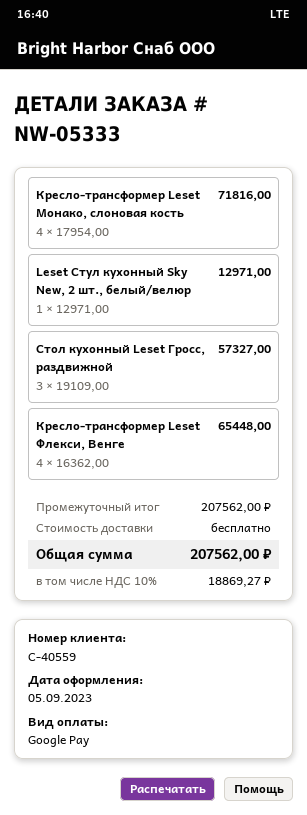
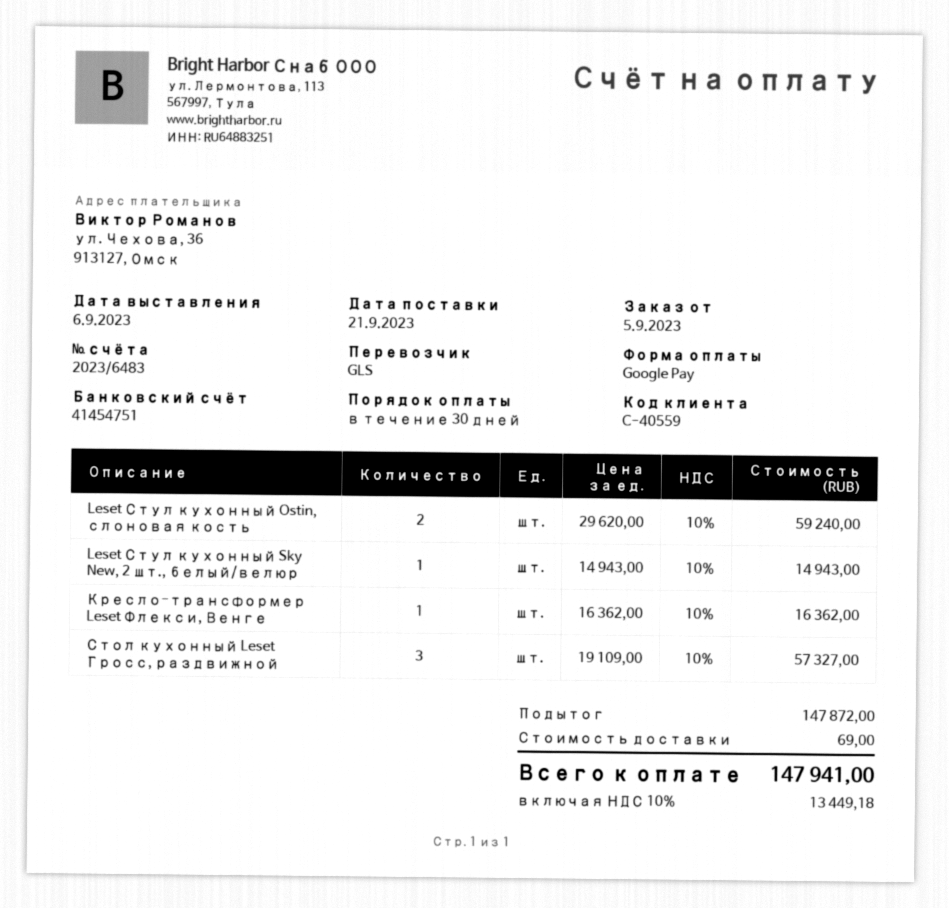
Кресло-трансформер Leset Монако, слоновая кость: 4 x 17954.00 = 71816.00 -> none
Leset Стул кухонный Sky New, 2 шт., белый/велюр: 1 x 12971.00 = 12971.00 -> 1 x 14943.00 = 14943.00
Кресло-трансформер Leset Флекси, Венге: 4 x 16362.00 = 65448.00 -> 1 x 16362.00 = 16362.00
Leset Стул кухонный Ostin, слоновая кость: none -> 2 x 29620.00 = 59240.00
subtotal: 207562.00 -> 147872.00
shipping: 0.00 -> 69.00
tax: 10% = 18869.27 -> 10% = 13449.18
total: 207562.00 -> 147941.00

